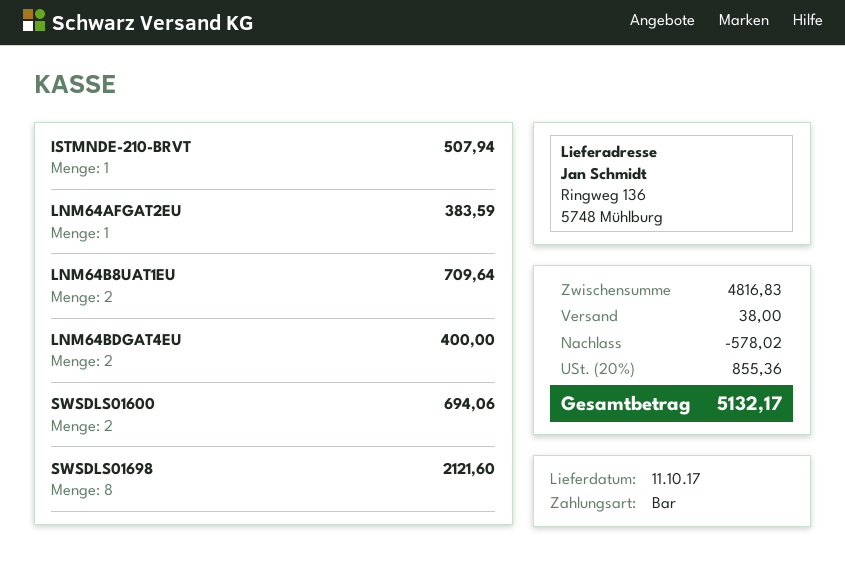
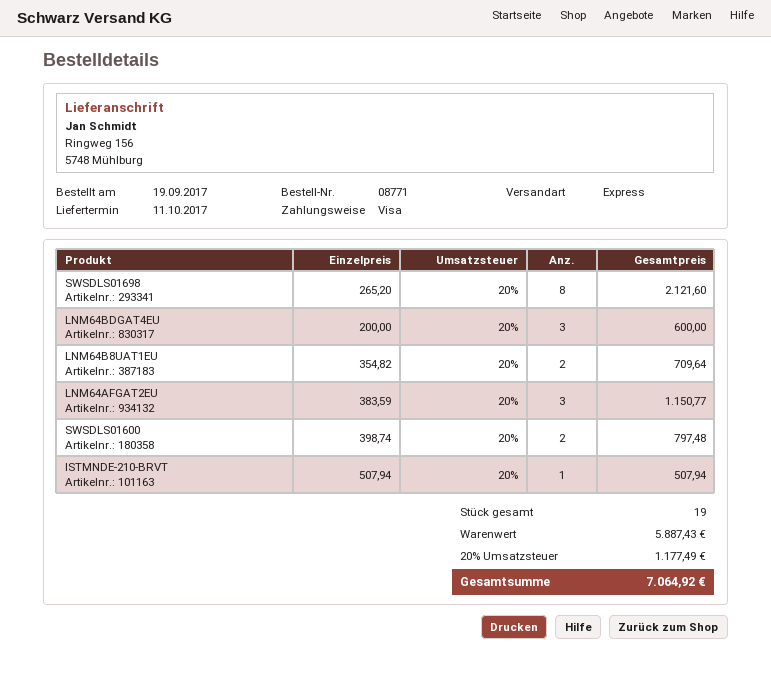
payment method: cash -> Visa
ship to: Ringweg 136, 5748 Mühlburg -> Ringweg 156, 5748 Mühlburg
LNM64AFGAT2EU: 1 for 383.59 -> 3 for 1150.77
LNM64BDGAT4EU: 2 for 400.00 -> 3 for 600.00
SWSDLS01600: 2 for 694.06 -> 2 for 797.48
subtotal: 4816.83 -> 5887.43
discount: 578.02 -> none
shipping: 38.00 -> none
tax: 20% = 855.36 -> 20% = 1177.49
total: 5132.17 -> 7064.92

